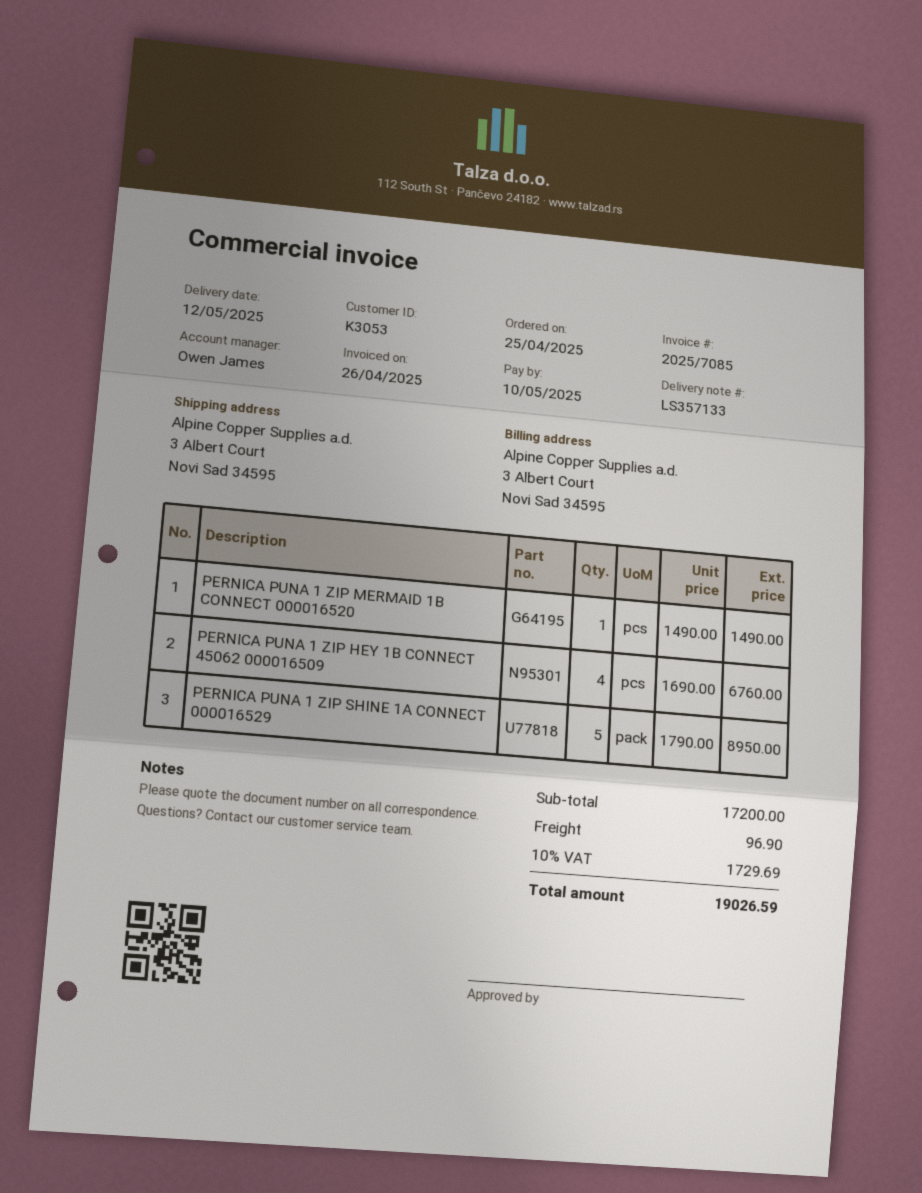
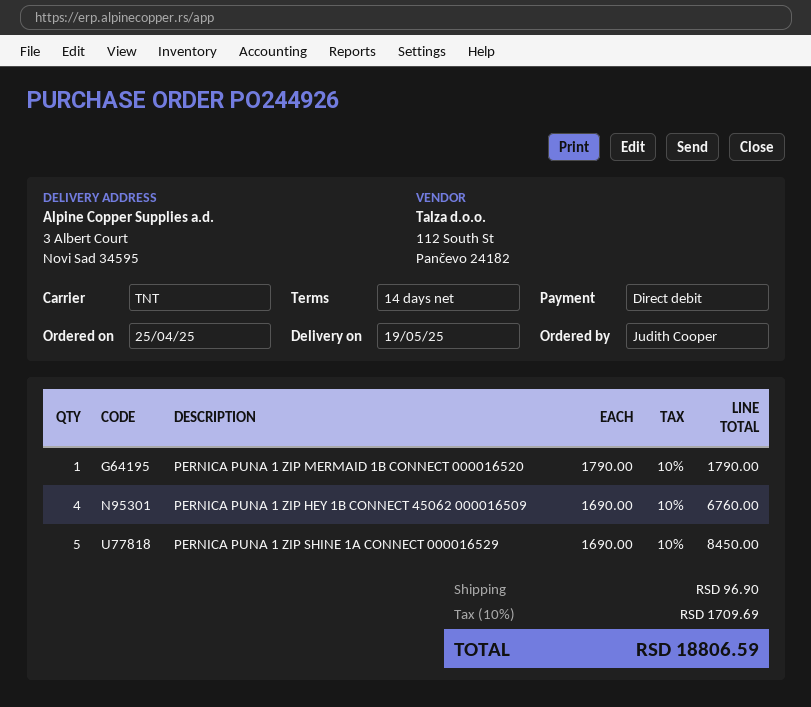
delivery date: 2025-05-12 -> 2025-05-19
PERNICA PUNA 1 ZIP MERMAID 1B CONNECT 000016520: 1 x 1490.00 = 1490.00 -> 1 x 1790.00 = 1790.00
PERNICA PUNA 1 ZIP SHINE 1A CONNECT 000016529: 5 x 1790.00 = 8950.00 -> 5 x 1690.00 = 8450.00
tax: 10% = 1729.69 -> 10% = 1709.69
total: 19026.59 -> 18806.59

